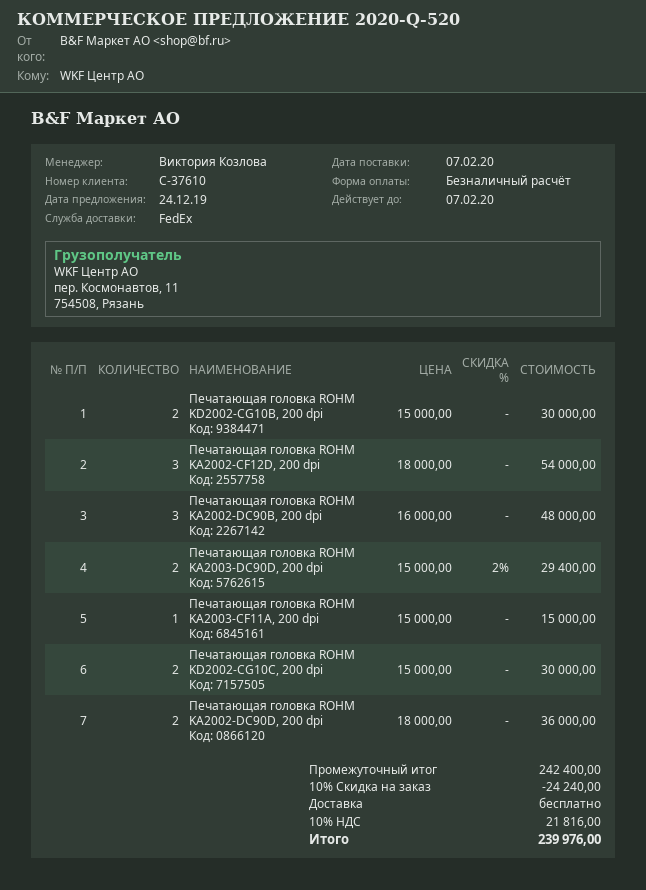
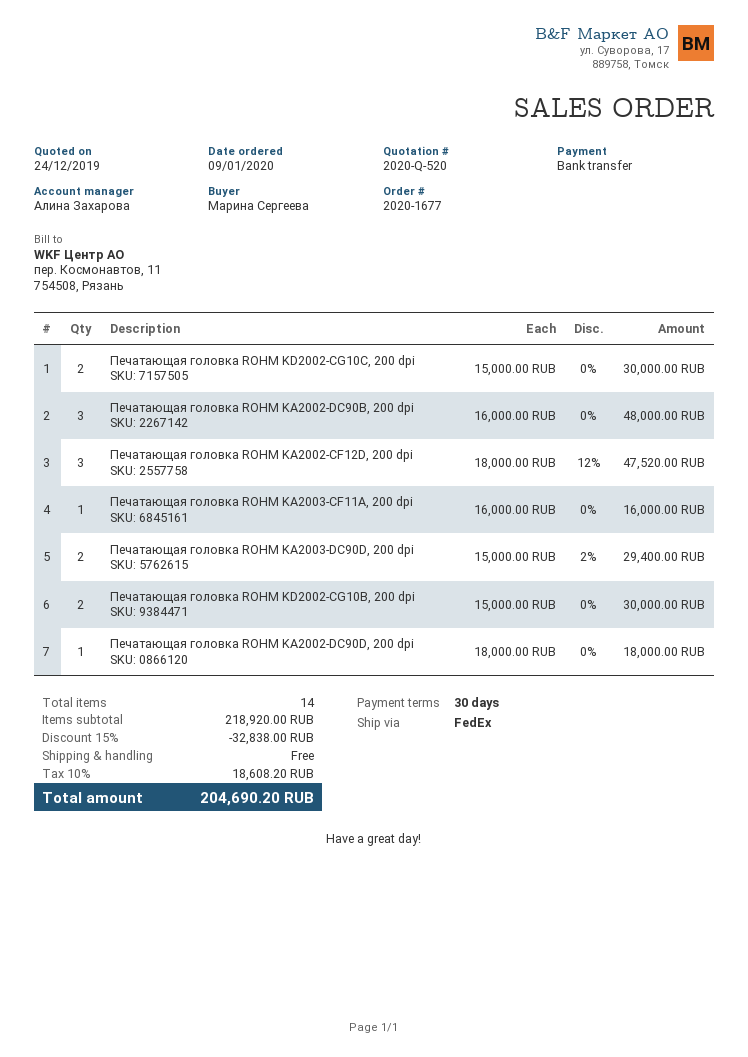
sales rep: Виктория Козлова -> Алина Захарова
Печатающая головка ROHM KA2002-CF12D, 200 dpi: 3 x 18000.00 = 54000.00 -> 3 x 18000.00 - 12% = 47520.00
Печатающая головка ROHM KA2003-CF11A, 200 dpi: 1 x 15000.00 = 15000.00 -> 1 x 16000.00 = 16000.00
Печатающая головка ROHM KA2002-DC90D, 200 dpi: 2 x 18000.00 = 36000.00 -> 1 x 18000.00 = 18000.00
subtotal: 242400.00 -> 218920.00
discount: 10% = 24240.00 -> 15% = 32838.00
tax: 10% = 21816.00 -> 10% = 18608.20
total: 239976.00 -> 204690.20

